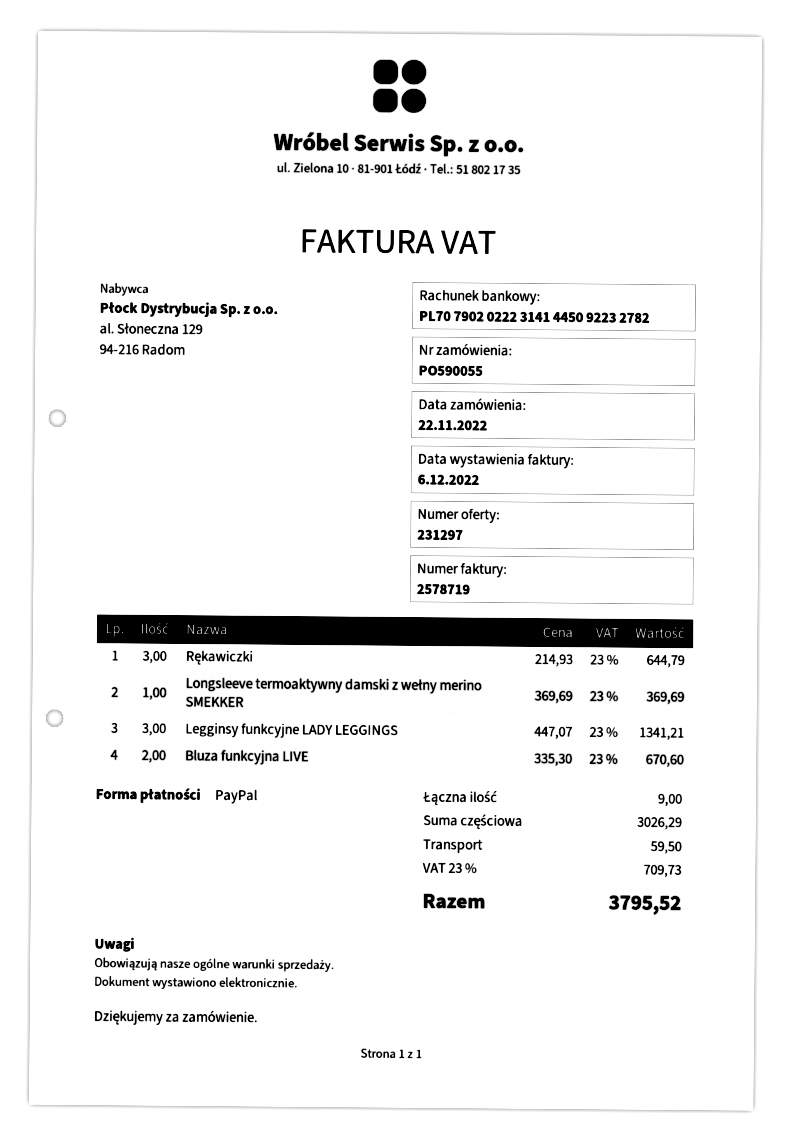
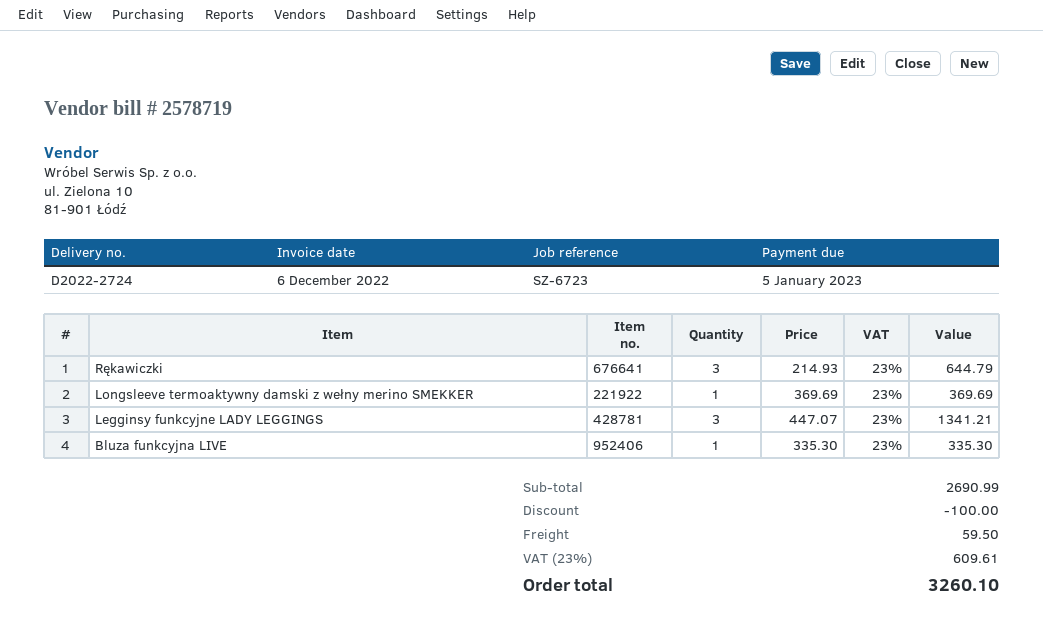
Bluza funkcyjna LIVE: 2 x 335.30 = 670.60 -> 1 x 335.30 = 335.30
subtotal: 3026.29 -> 2690.99
discount: none -> 100.00
tax: 23% = 709.73 -> 23% = 609.61
total: 3795.52 -> 3260.10

